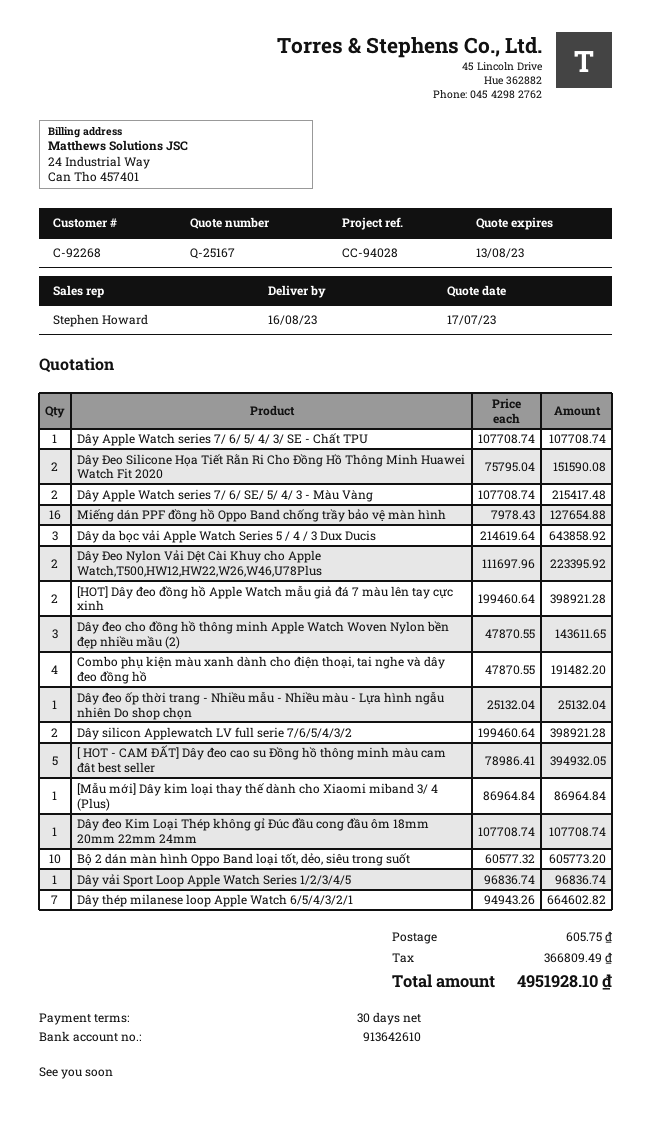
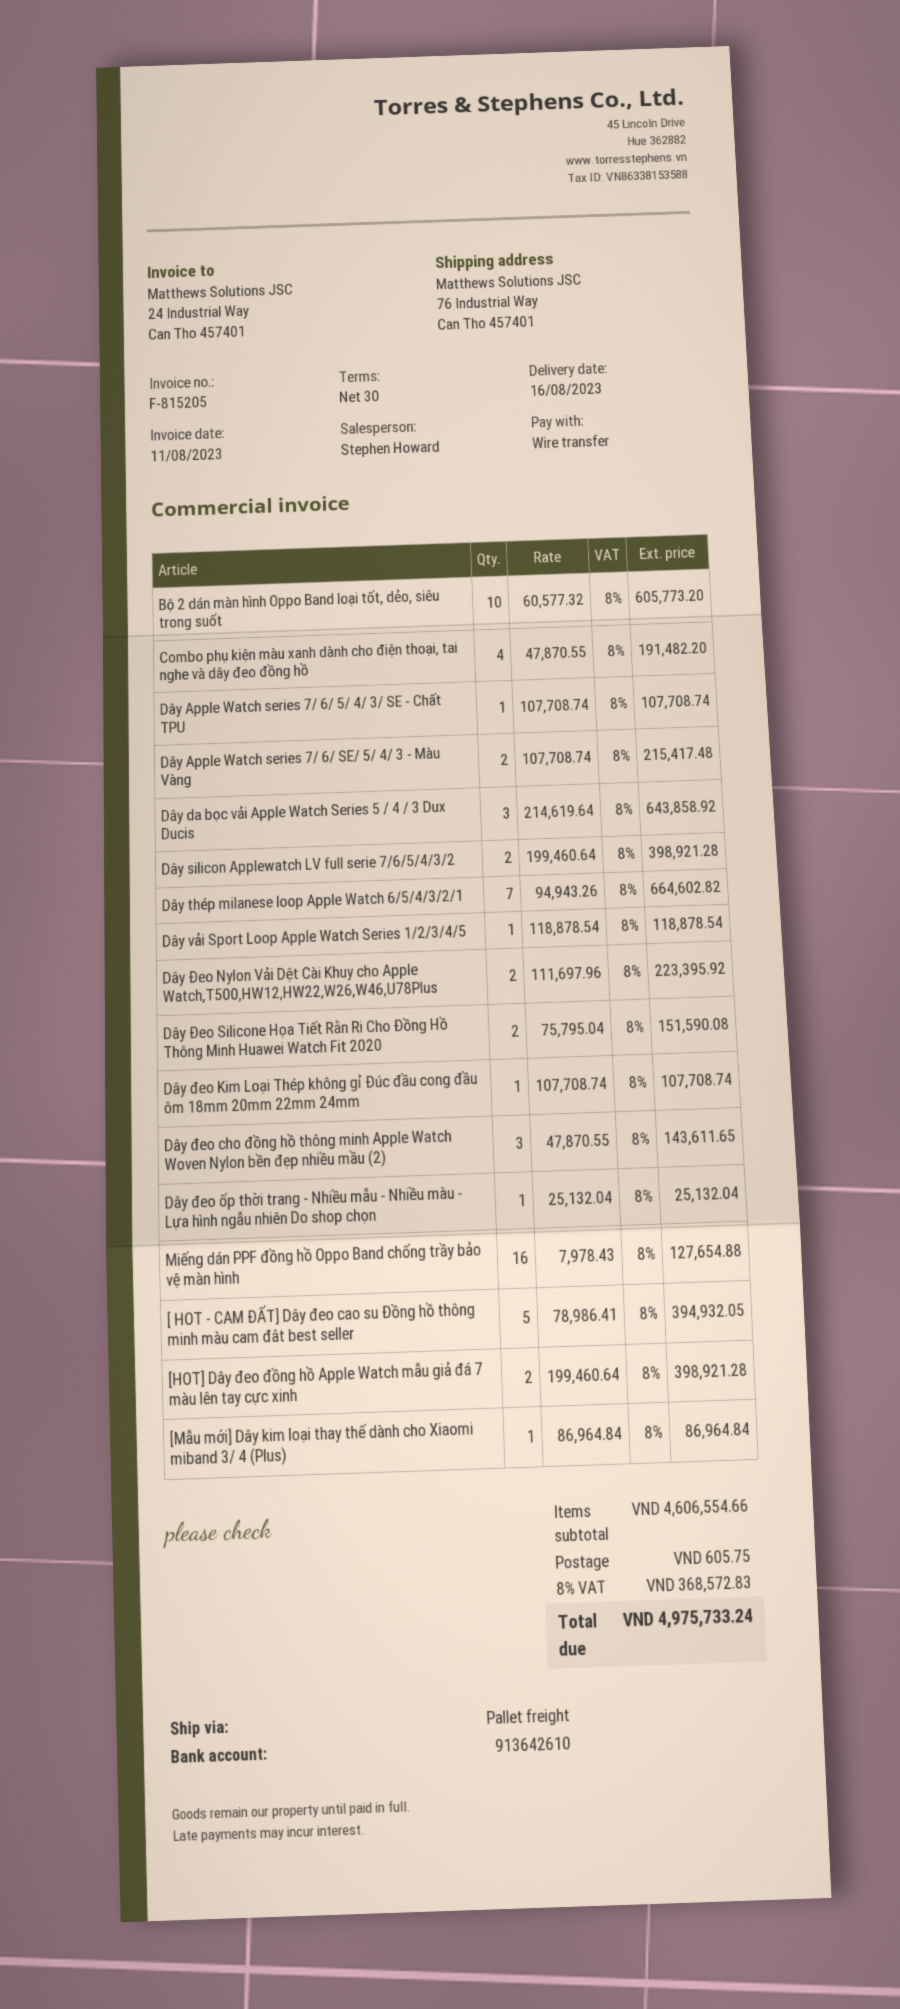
Dây vải Sport Loop Apple Watch Series 1/2/3/4/5: 1 x 96836.74 = 96836.74 -> 1 x 118878.54 = 118878.54
tax: 366809.49 -> 368572.83
total: 4951928.10 -> 4975733.24

